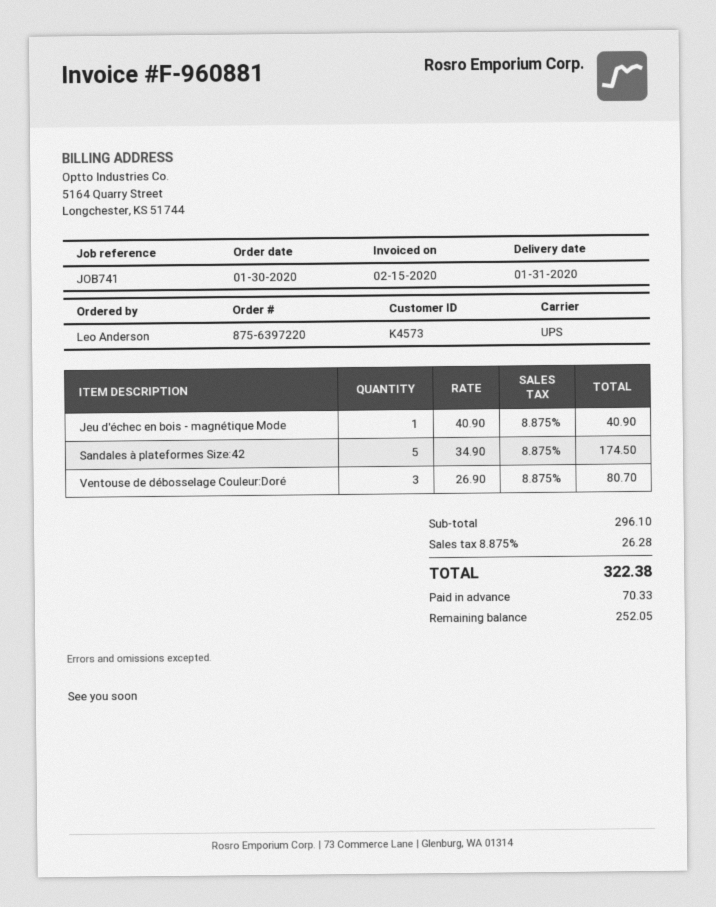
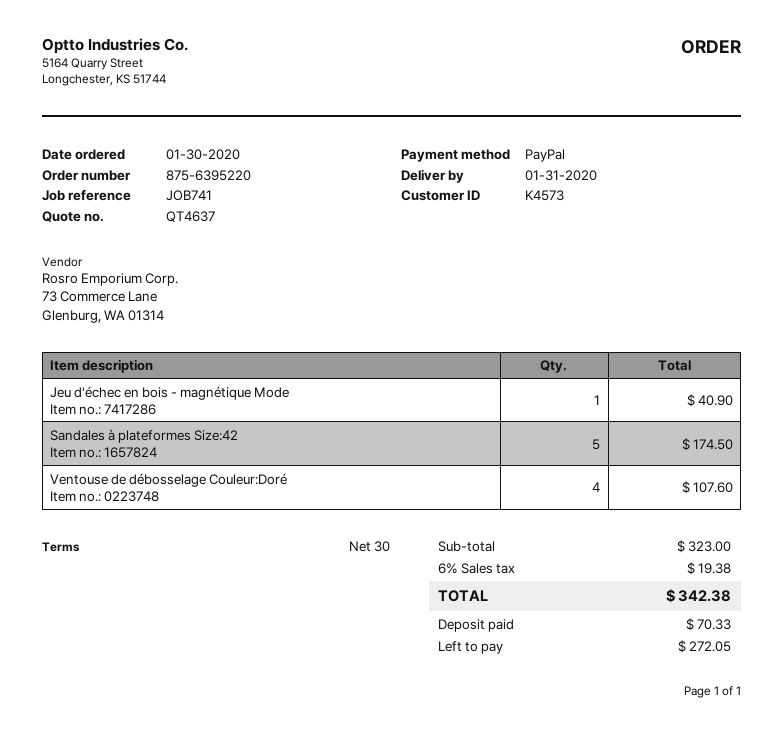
order number: 875-6397220 -> 875-6395220
Ventouse de débosselage Couleur:Doré: 3 for 80.70 -> 4 for 107.60
subtotal: 296.10 -> 323.00
tax: 8.875% = 26.28 -> 6% = 19.38
total: 322.38 -> 342.38
balance: 252.05 -> 272.05

